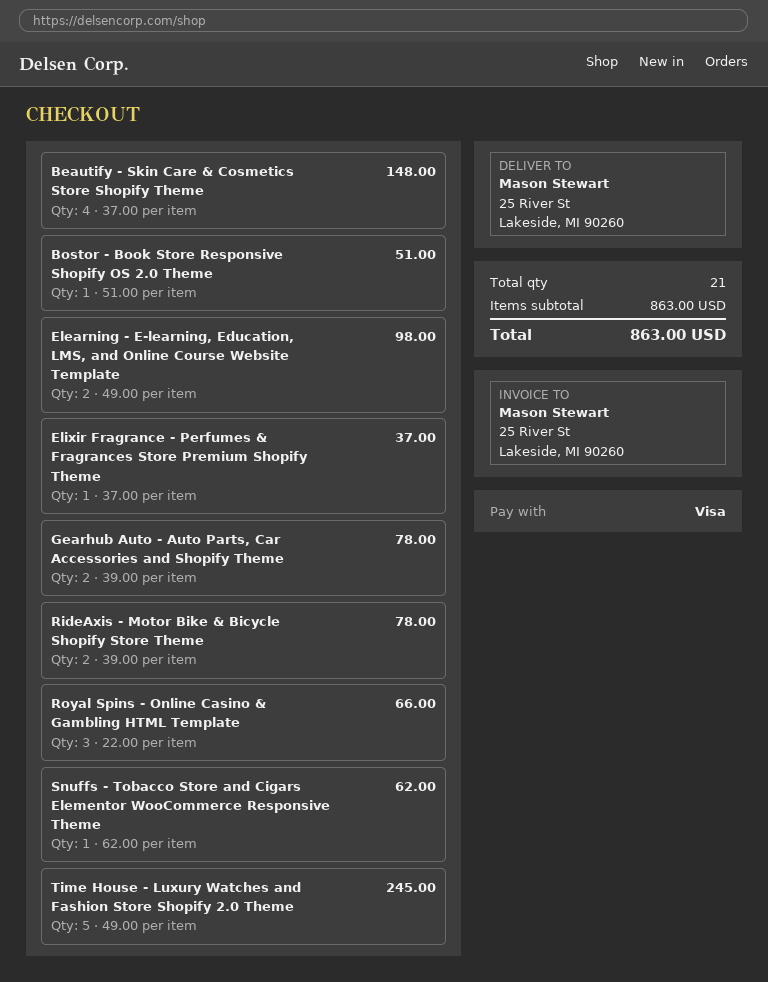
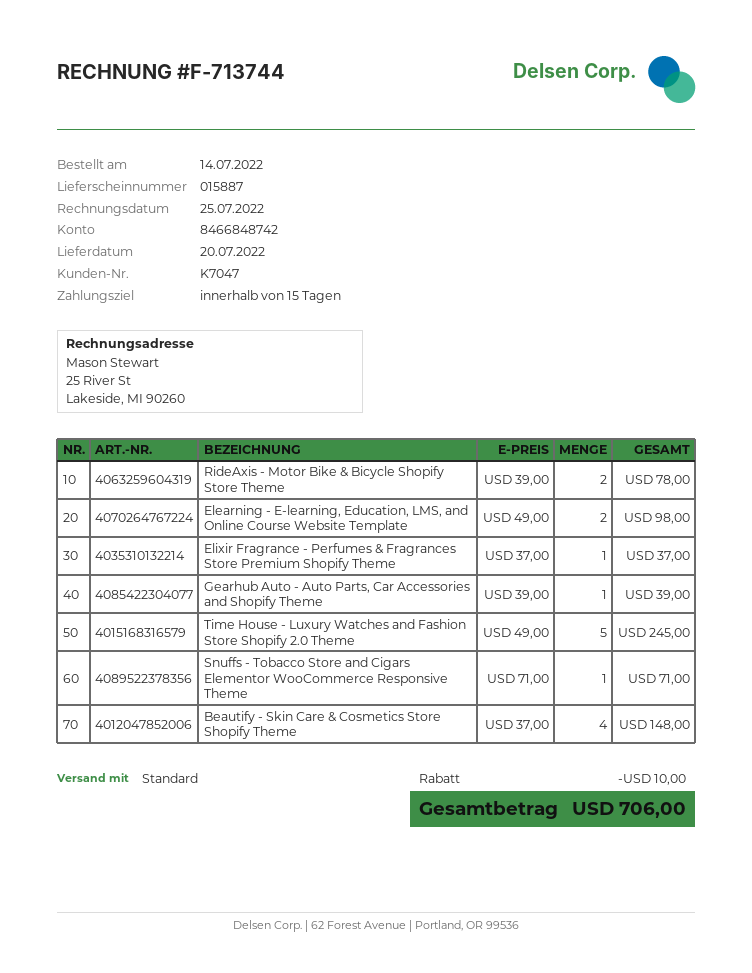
Bostor - Book Store Responsive Shopify OS 2.0 Theme: 1 x 51.00 = 51.00 -> none
Gearhub Auto - Auto Parts, Car Accessories and Shopify Theme: 2 x 39.00 = 78.00 -> 1 x 39.00 = 39.00
Royal Spins - Online Casino & Gambling HTML Template: 3 x 22.00 = 66.00 -> none
Snuffs - Tobacco Store and Cigars Elementor WooCommerce Responsive Theme: 1 x 62.00 = 62.00 -> 1 x 71.00 = 71.00
discount: none -> 10.00
total: 863.00 -> 706.00

